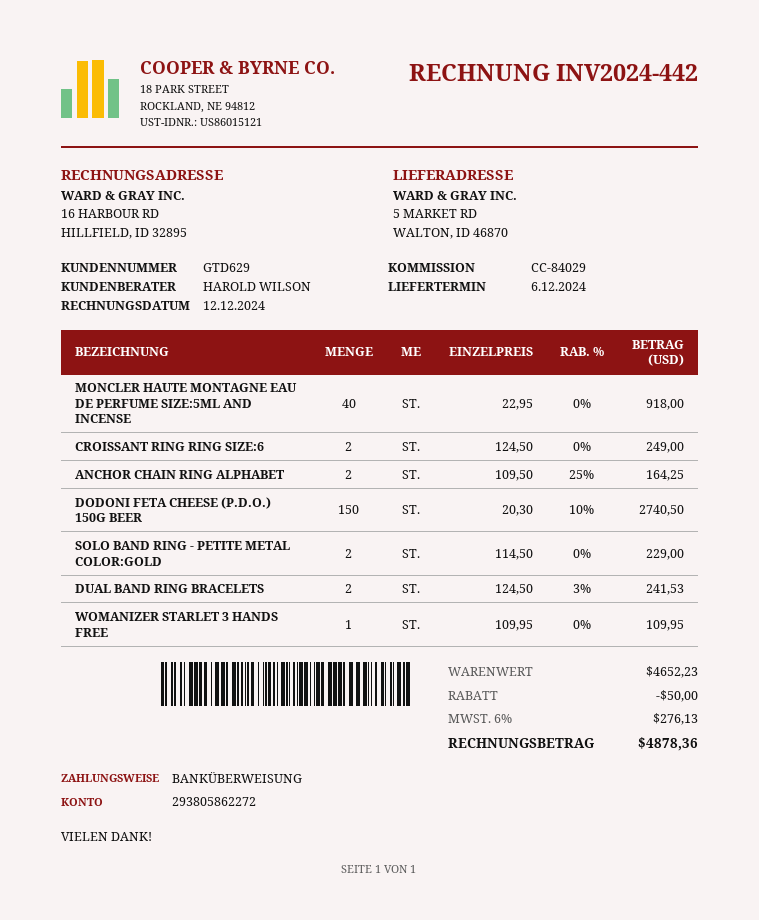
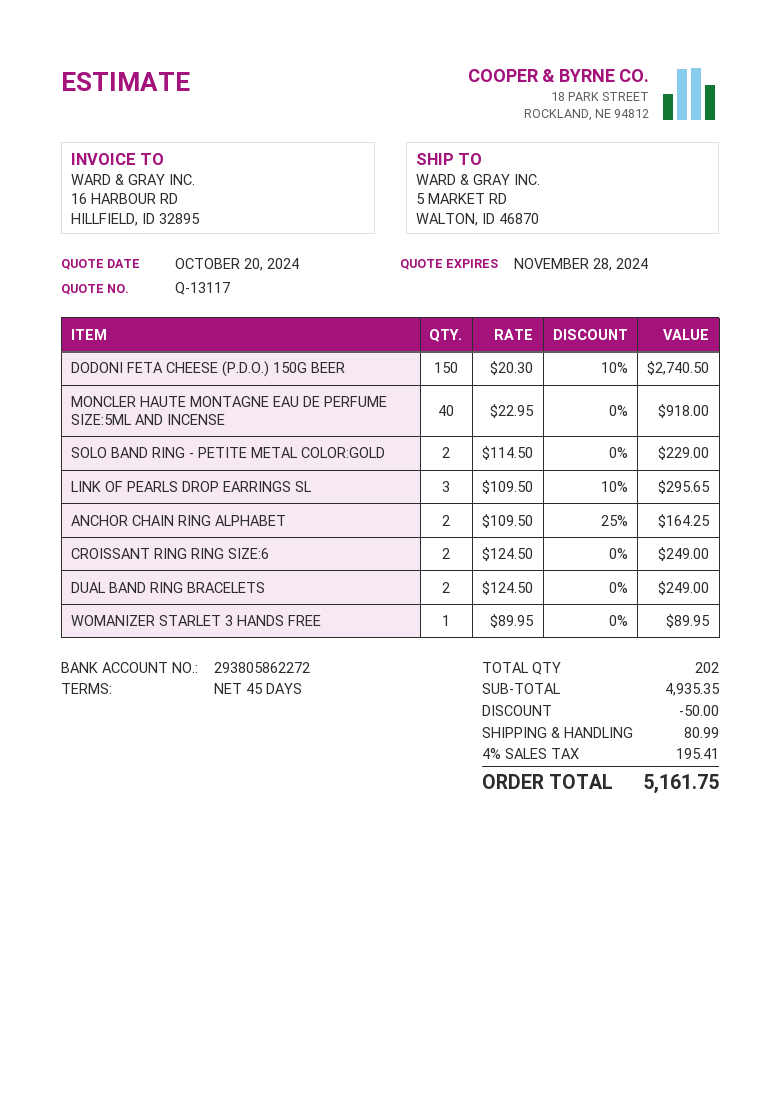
DUAL BAND RING BRACELETS: 2 x 124.50 - 3% = 241.53 -> 2 x 124.50 = 249.00
WOMANIZER STARLET 3 HANDS FREE: 1 x 109.95 = 109.95 -> 1 x 89.95 = 89.95
LINK OF PEARLS DROP EARRINGS SL: none -> 3 x 109.50 - 10% = 295.65
subtotal: 4652.23 -> 4935.35
shipping: none -> 80.99
tax: 6% = 276.13 -> 4% = 195.41
total: 4878.36 -> 5161.75

